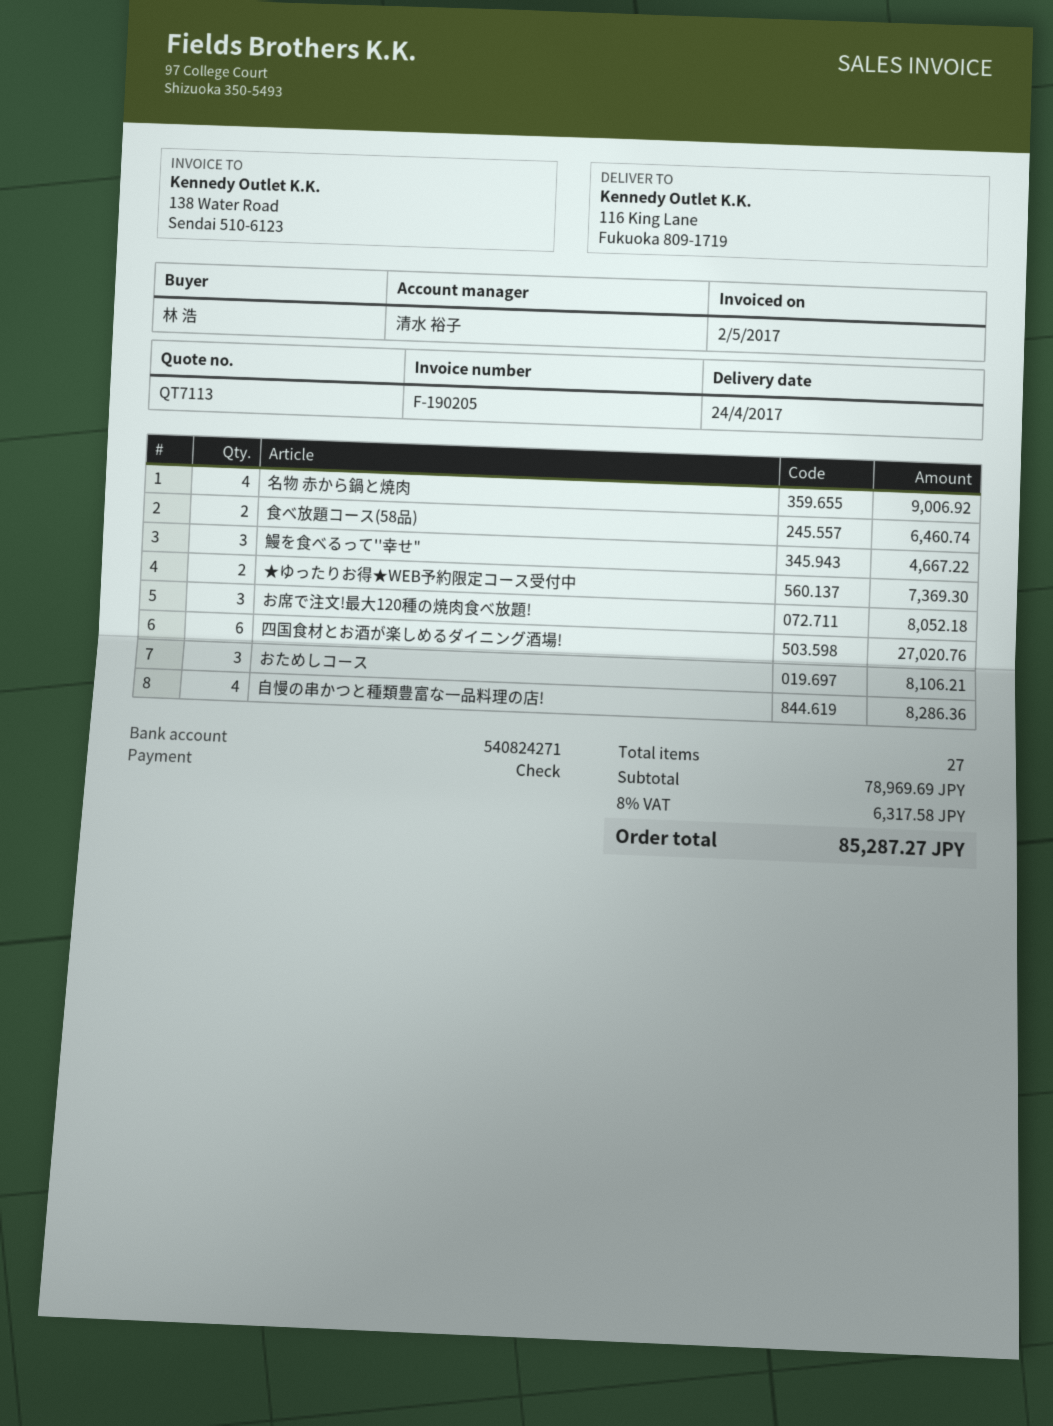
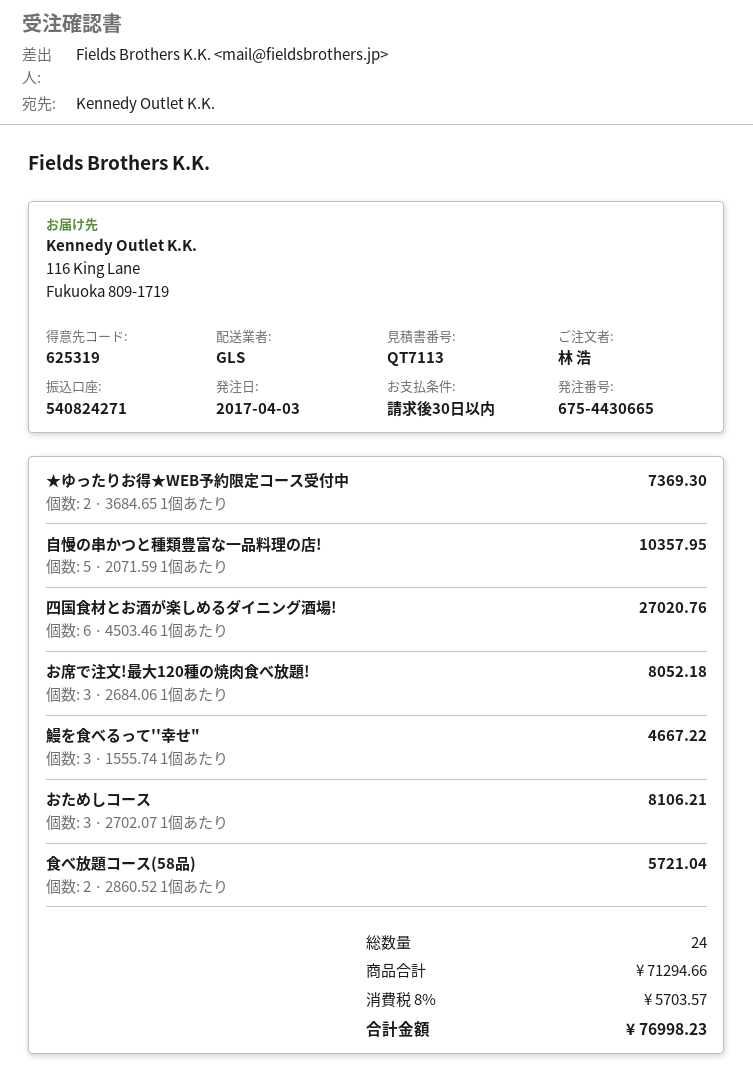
名物 赤から鍋と焼肉: 4 for 9006.92 -> none
食べ放題コース(58品): 2 for 6460.74 -> 2 for 5721.04
自慢の串かつと種類豊富な一品料理の店!: 4 for 8286.36 -> 5 for 10357.95
total quantity: 27 -> 24
subtotal: 78969.69 -> 71294.66
tax: 8% = 6317.58 -> 8% = 5703.57
total: 85287.27 -> 76998.23

